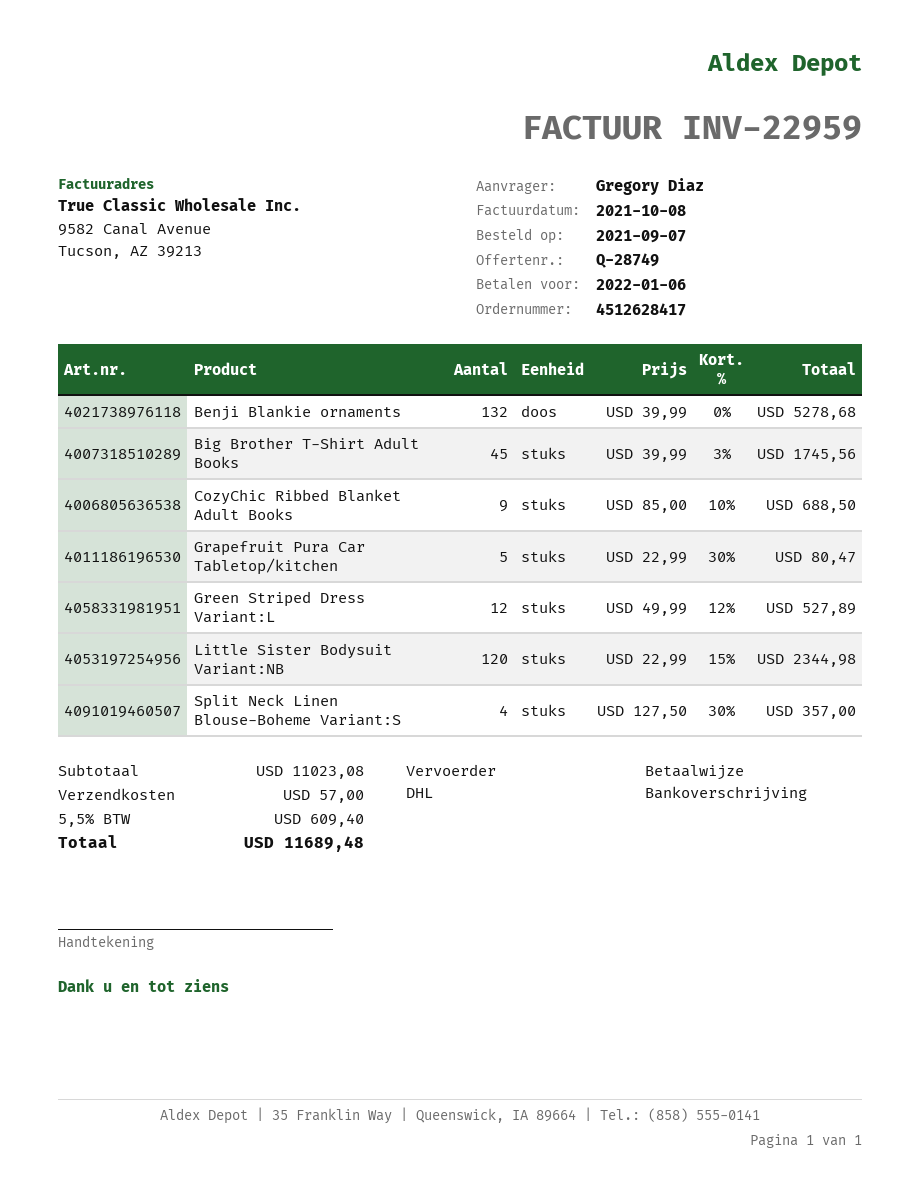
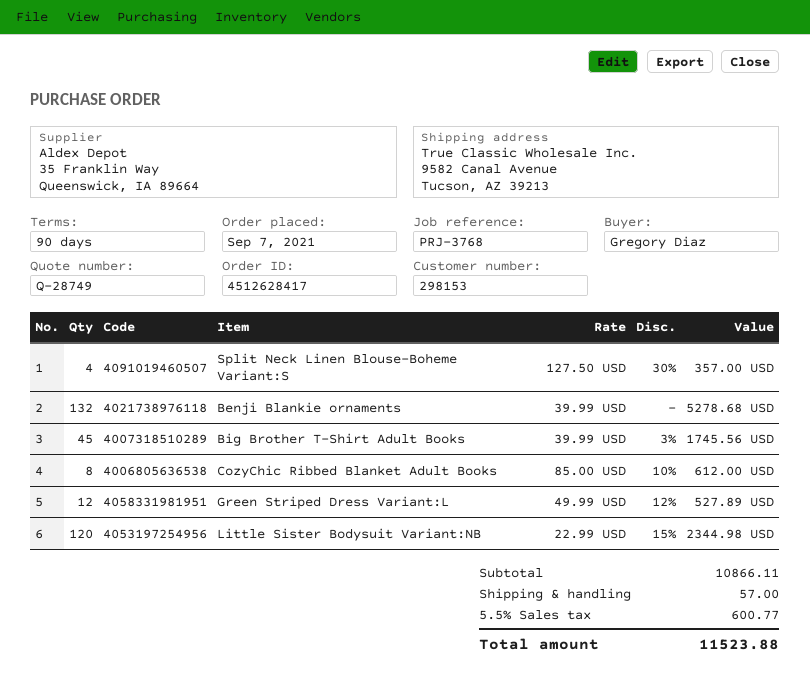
CozyChic Ribbed Blanket Adult Books: 9 x 85.00 - 10% = 688.50 -> 8 x 85.00 - 10% = 612.00
Grapefruit Pura Car Tabletop/kitchen: 5 x 22.99 - 30% = 80.47 -> none
subtotal: 11023.08 -> 10866.11
tax: 5.5% = 609.40 -> 5.5% = 600.77
total: 11689.48 -> 11523.88

